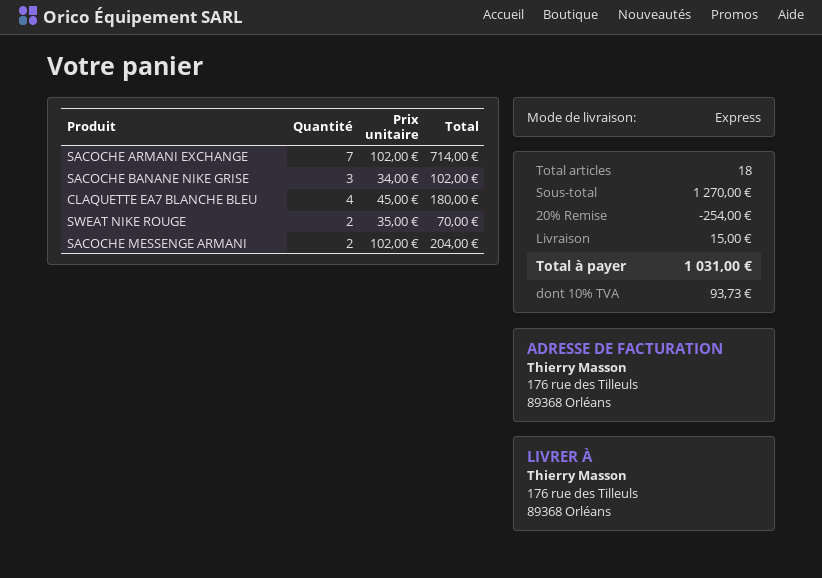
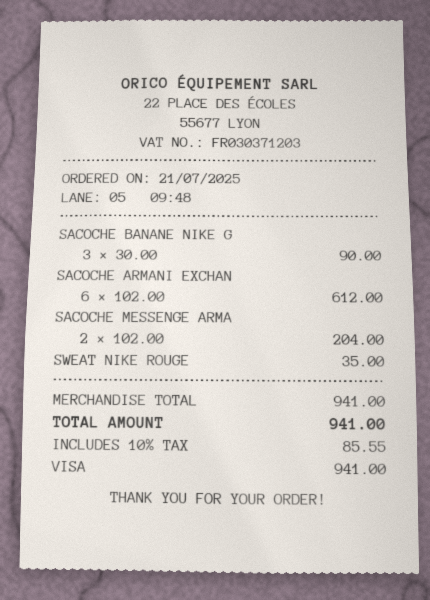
SACOCHE ARMANI EXCHANGE: 7 x 102.00 = 714.00 -> 6 x 102.00 = 612.00
SACOCHE BANANE NIKE GRISE: 3 x 34.00 = 102.00 -> 3 x 30.00 = 90.00
CLAQUETTE EA7 BLANCHE BLEU: 4 x 45.00 = 180.00 -> none
SWEAT NIKE ROUGE: 2 x 35.00 = 70.00 -> 1 x 35.00 = 35.00
subtotal: 1270.00 -> 941.00
discount: 20% = 254.00 -> none
shipping: 15.00 -> none
tax: 10% = 93.73 -> 10% = 85.55
total: 1031.00 -> 941.00

